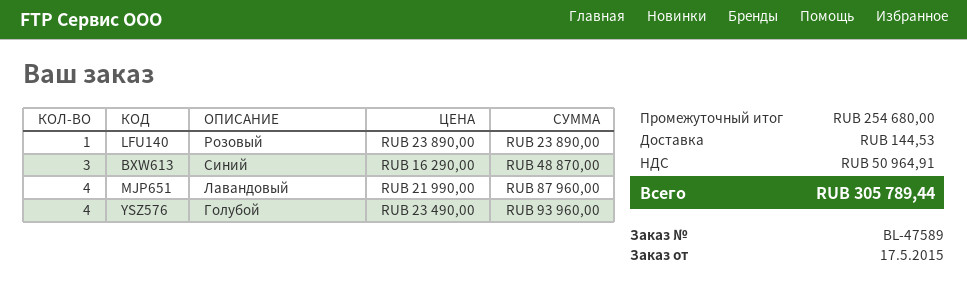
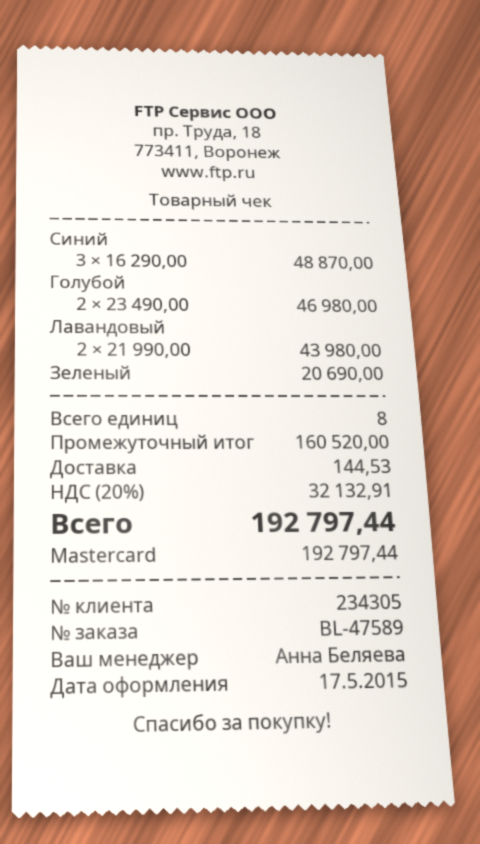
Розовый: 1 x 23890.00 = 23890.00 -> none
Лавандовый: 4 x 21990.00 = 87960.00 -> 2 x 21990.00 = 43980.00
Голубой: 4 x 23490.00 = 93960.00 -> 2 x 23490.00 = 46980.00
Зеленый: none -> 1 x 20690.00 = 20690.00
subtotal: 254680.00 -> 160520.00
tax: 50964.91 -> 32132.91
total: 305789.44 -> 192797.44

